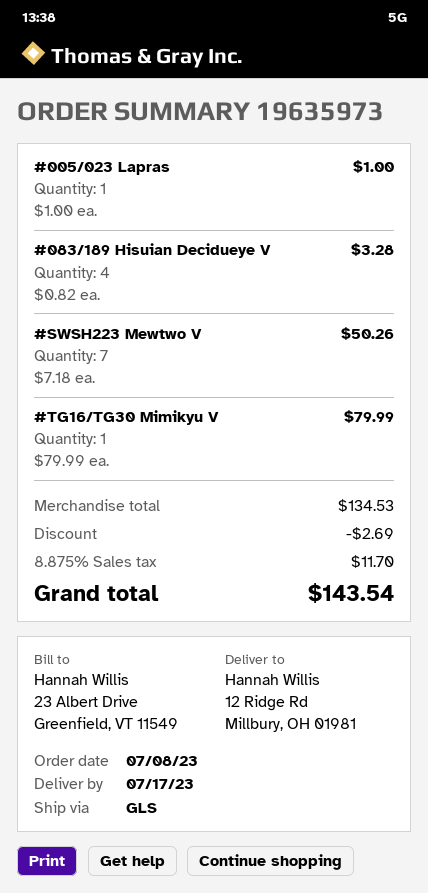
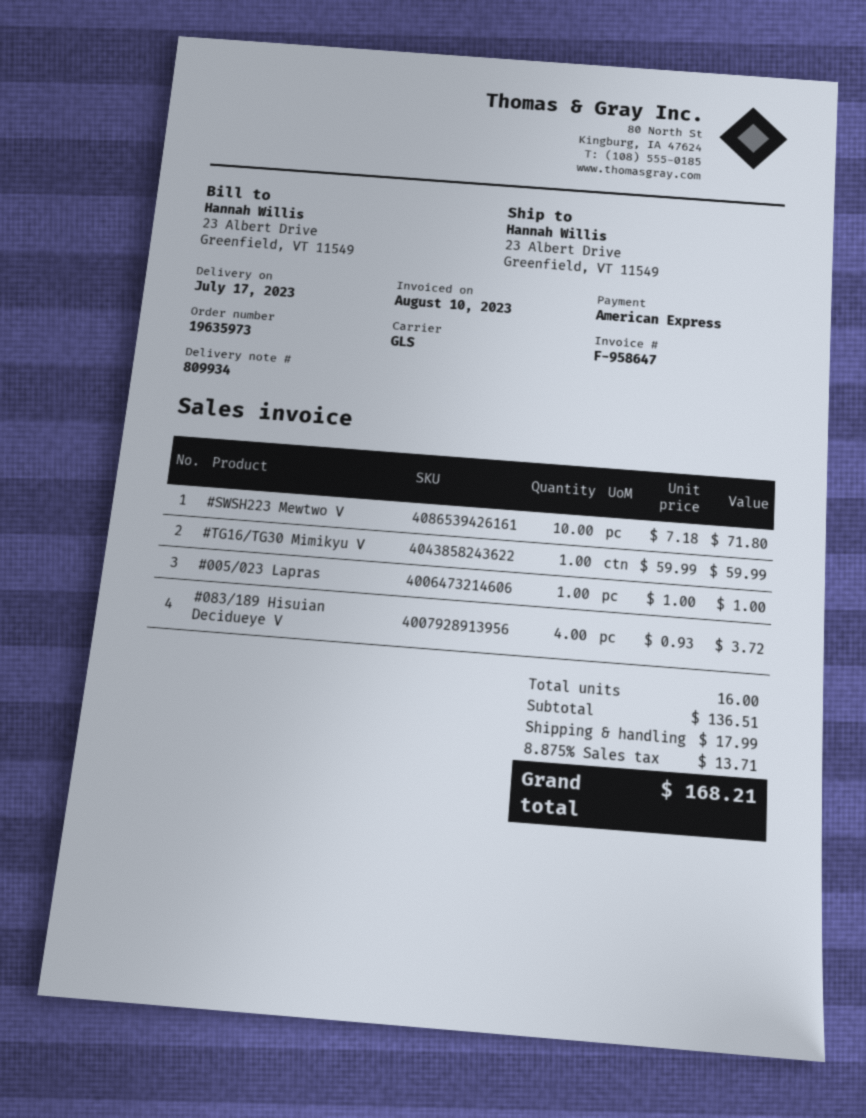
ship to: 12 Ridge Rd, Millbury, OH 01981 -> 23 Albert Drive, Greenfield, VT 11549
#083/189 Hisuian Decidueye V: 4 x 0.82 = 3.28 -> 4 x 0.93 = 3.72
#SWSH223 Mewtwo V: 7 x 7.18 = 50.26 -> 10 x 7.18 = 71.80
#TG16/TG30 Mimikyu V: 1 x 79.99 = 79.99 -> 1 x 59.99 = 59.99
subtotal: 134.53 -> 136.51
discount: 2.69 -> none
shipping: none -> 17.99
tax: 8.875% = 11.70 -> 8.875% = 13.71
total: 143.54 -> 168.21

